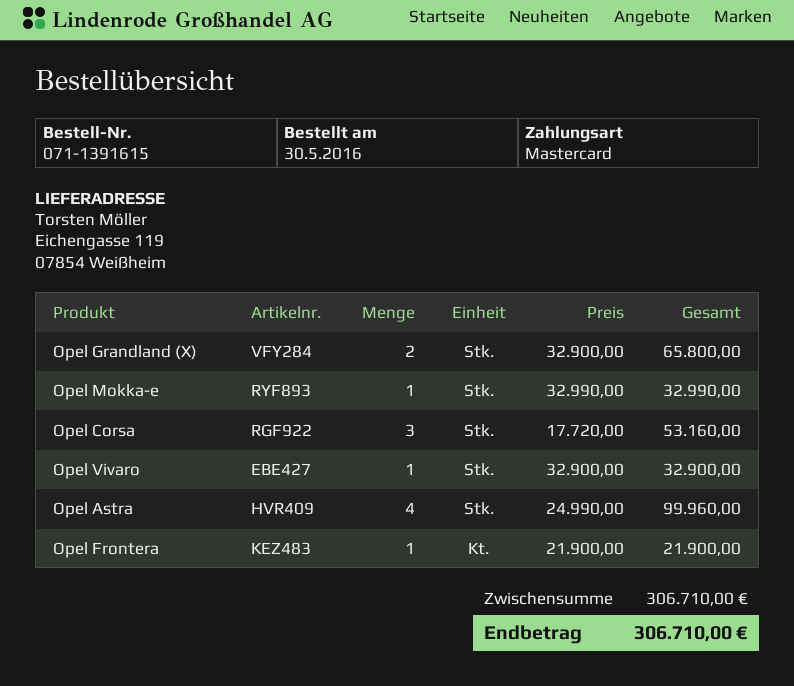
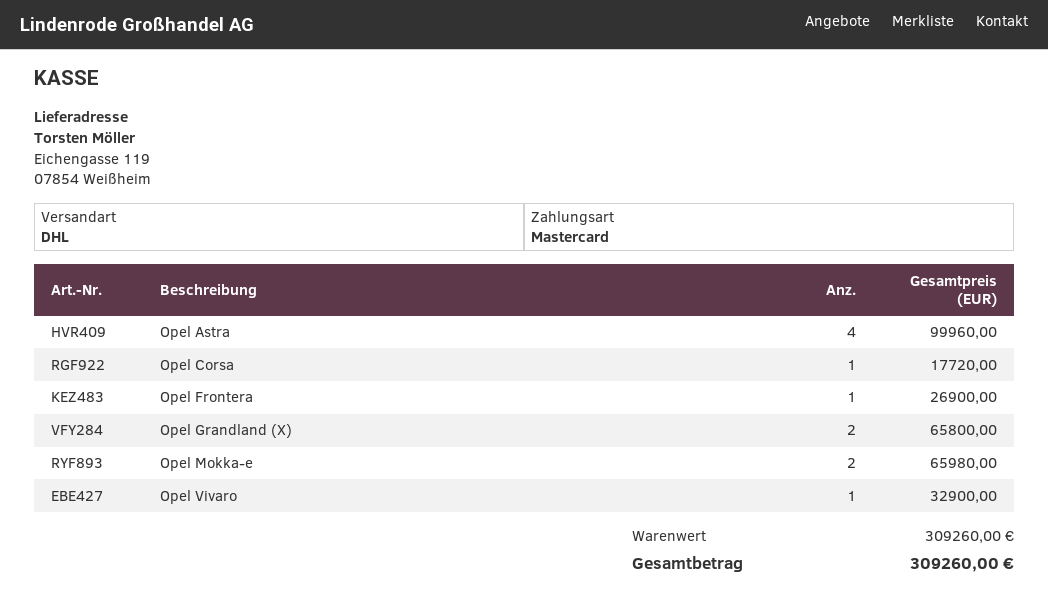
Opel Mokka-e: 1 for 32990.00 -> 2 for 65980.00
Opel Corsa: 3 for 53160.00 -> 1 for 17720.00
Opel Frontera: 1 for 21900.00 -> 1 for 26900.00
subtotal: 306710.00 -> 309260.00
total: 306710.00 -> 309260.00

